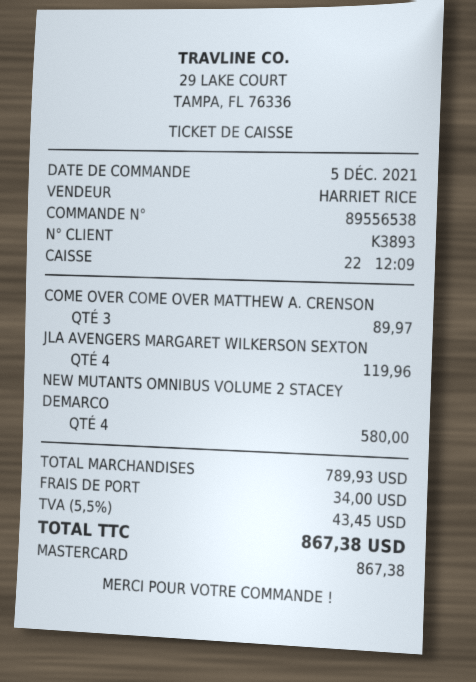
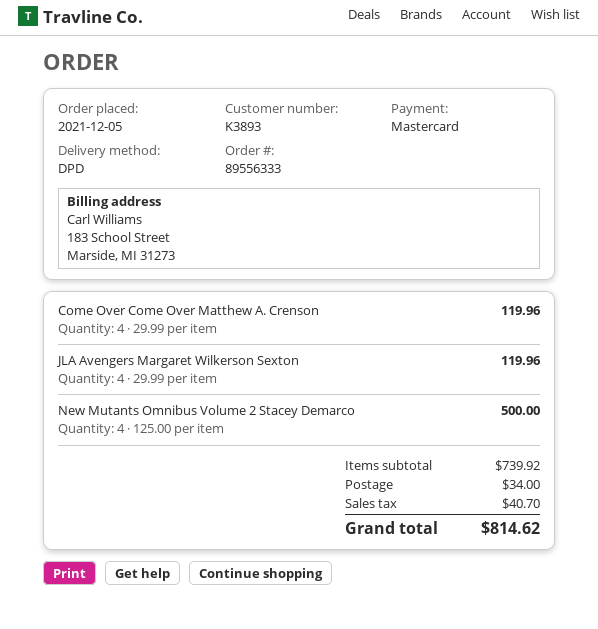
order number: 89556538 -> 89556333
COME OVER COME OVER MATTHEW A. CRENSON: 3 for 89.97 -> 4 for 119.96
NEW MUTANTS OMNIBUS VOLUME 2 STACEY DEMARCO: 4 for 580.00 -> 4 for 500.00
subtotal: 789.93 -> 739.92
tax: 43.45 -> 40.70
total: 867.38 -> 814.62

